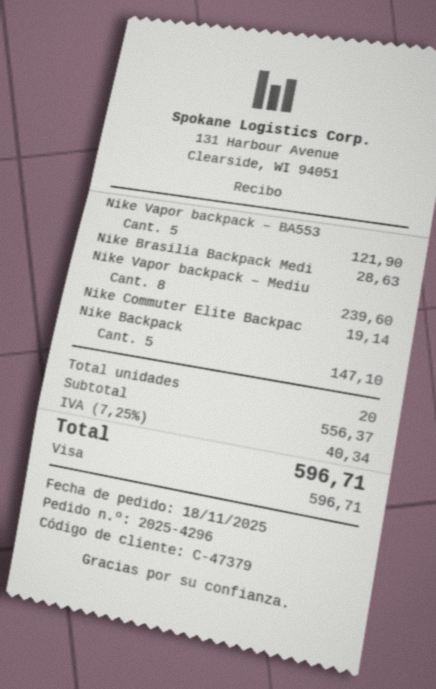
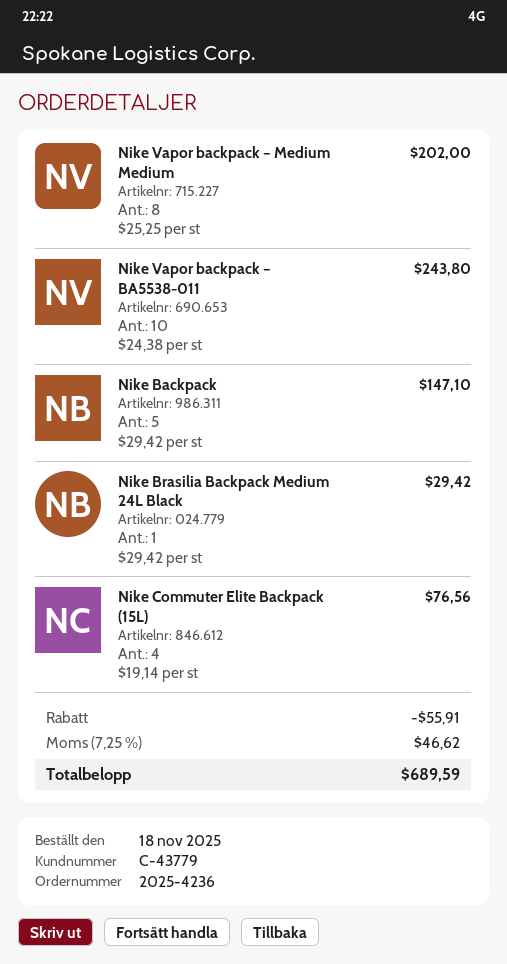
order number: 2025-4296 -> 2025-4236
customer number: C-47379 -> C-43779
Nike Vapor backpack – BA553: 5 for 121.90 -> 10 for 243.80
Nike Brasilia Backpack Medi: 1 for 28.63 -> 1 for 29.42
Nike Vapor backpack – Mediu: 8 for 239.60 -> 8 for 202.00
Nike Commuter Elite Backpac: 1 for 19.14 -> 4 for 76.56
discount: none -> 55.91
tax: 7.25% = 40.34 -> 7.25% = 46.62
total: 596.71 -> 689.59

